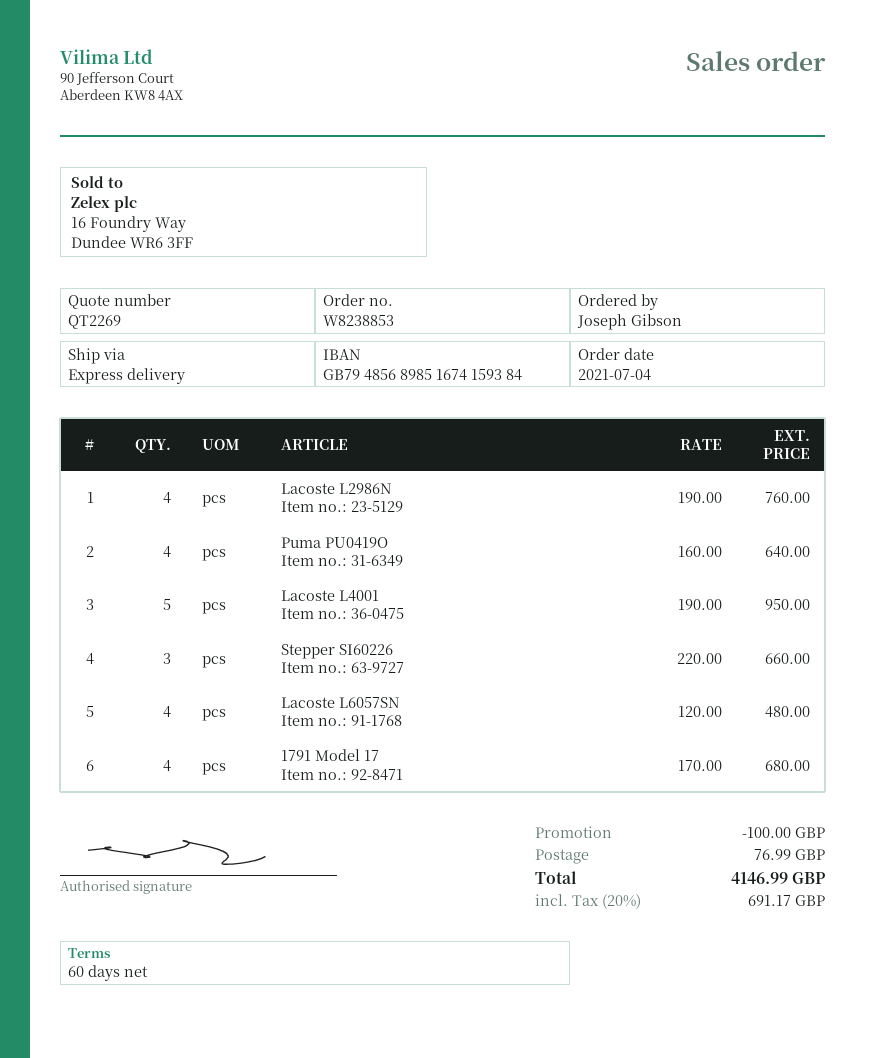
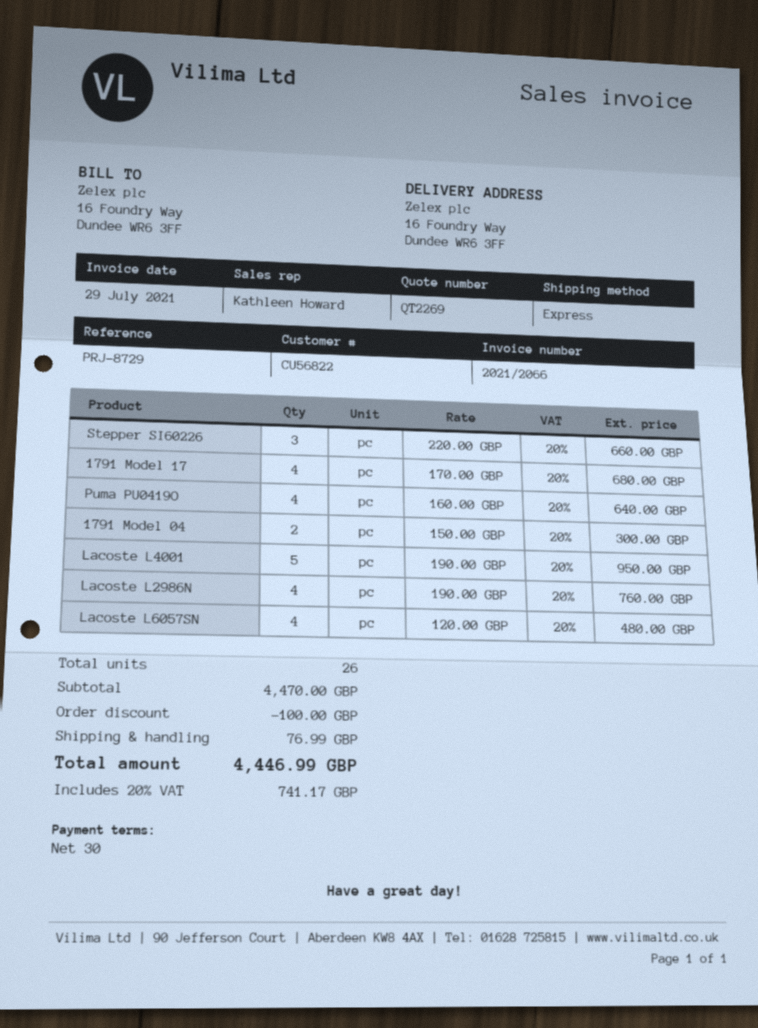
payment terms: 60 days -> 30 days
1791 Model 04: none -> 2 x 150.00 = 300.00
tax: 20% = 691.17 -> 20% = 741.17
total: 4146.99 -> 4446.99

